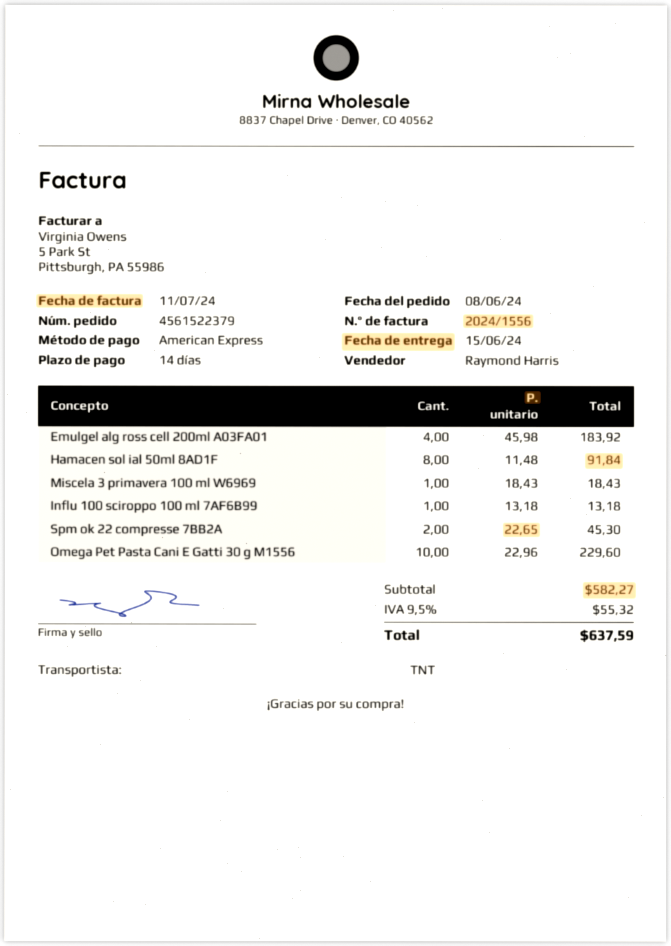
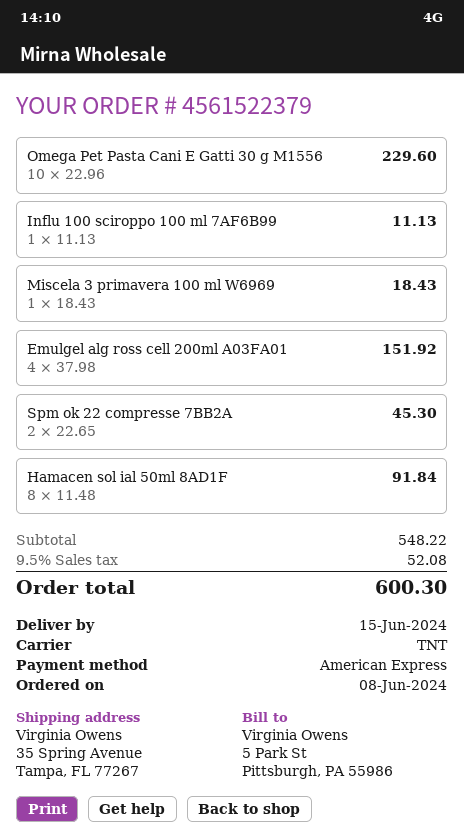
Emulgel alg ross cell 200ml A03FA01: 4 x 45.98 = 183.92 -> 4 x 37.98 = 151.92
Influ 100 sciroppo 100 ml 7AF6B99: 1 x 13.18 = 13.18 -> 1 x 11.13 = 11.13
subtotal: 582.27 -> 548.22
tax: 9.5% = 55.32 -> 9.5% = 52.08
total: 637.59 -> 600.30

